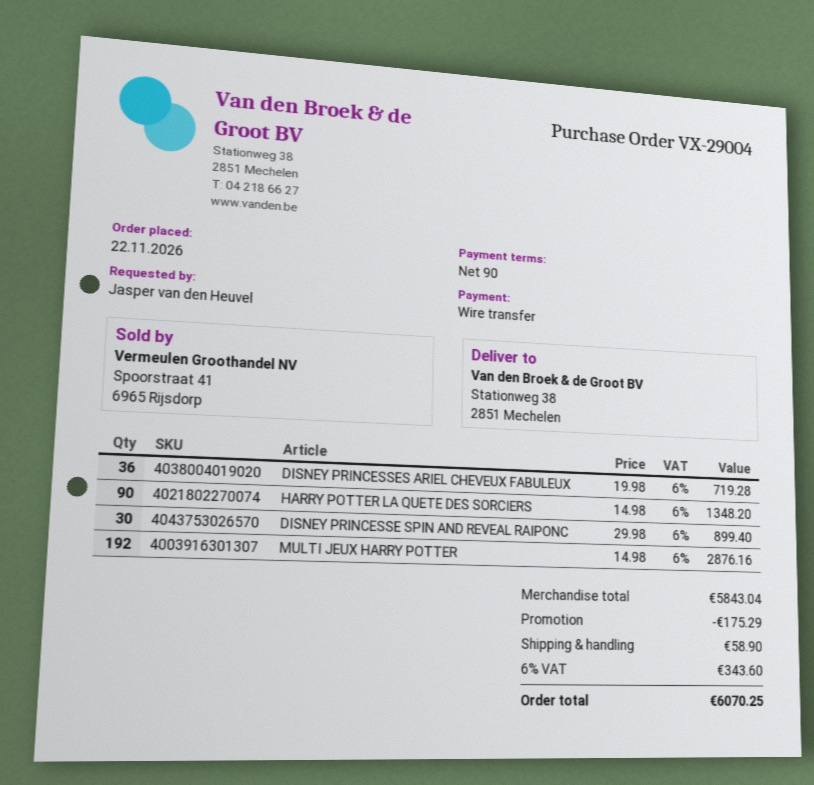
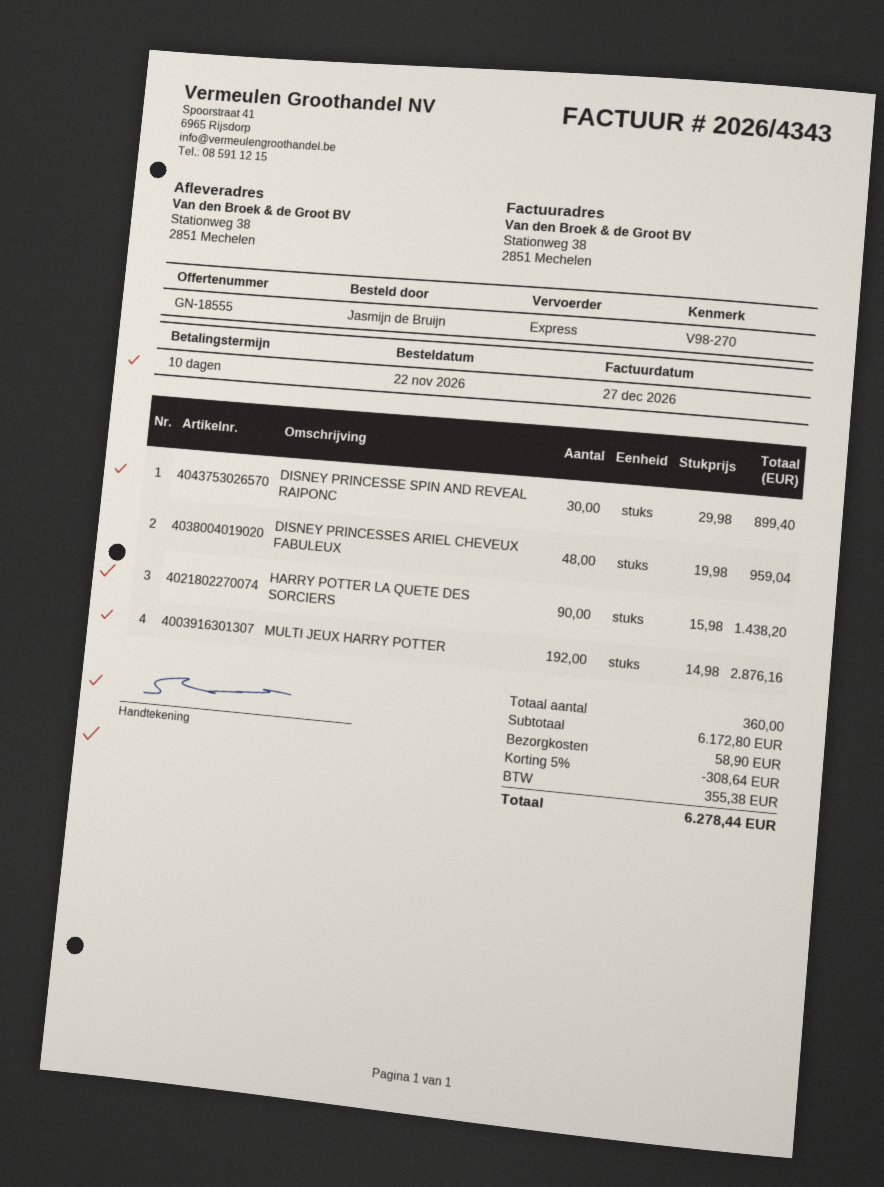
payment terms: 90 days -> 10 days
ordered by: Jasper van den Heuvel -> Jasmijn de Bruijn
DISNEY PRINCESSES ARIEL CHEVEUX FABULEUX: 36 x 19.98 = 719.28 -> 48 x 19.98 = 959.04
HARRY POTTER LA QUETE DES SORCIERS: 90 x 14.98 = 1348.20 -> 90 x 15.98 = 1438.20
subtotal: 5843.04 -> 6172.80
discount: 175.29 -> 308.64
tax: 343.60 -> 355.38
total: 6070.25 -> 6278.44

